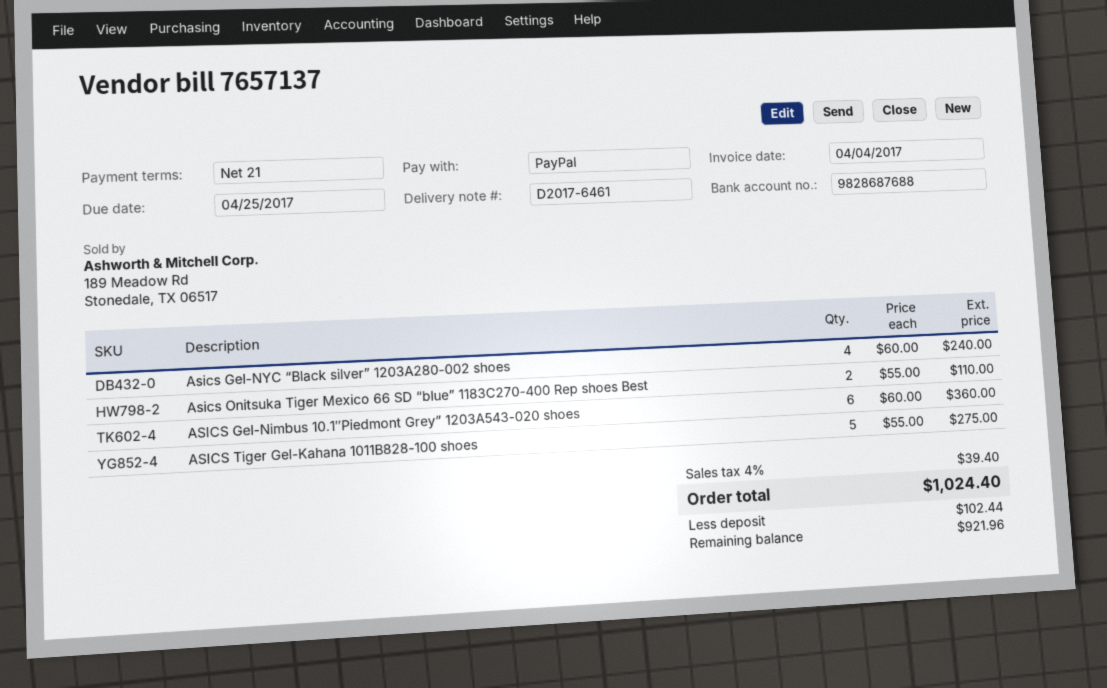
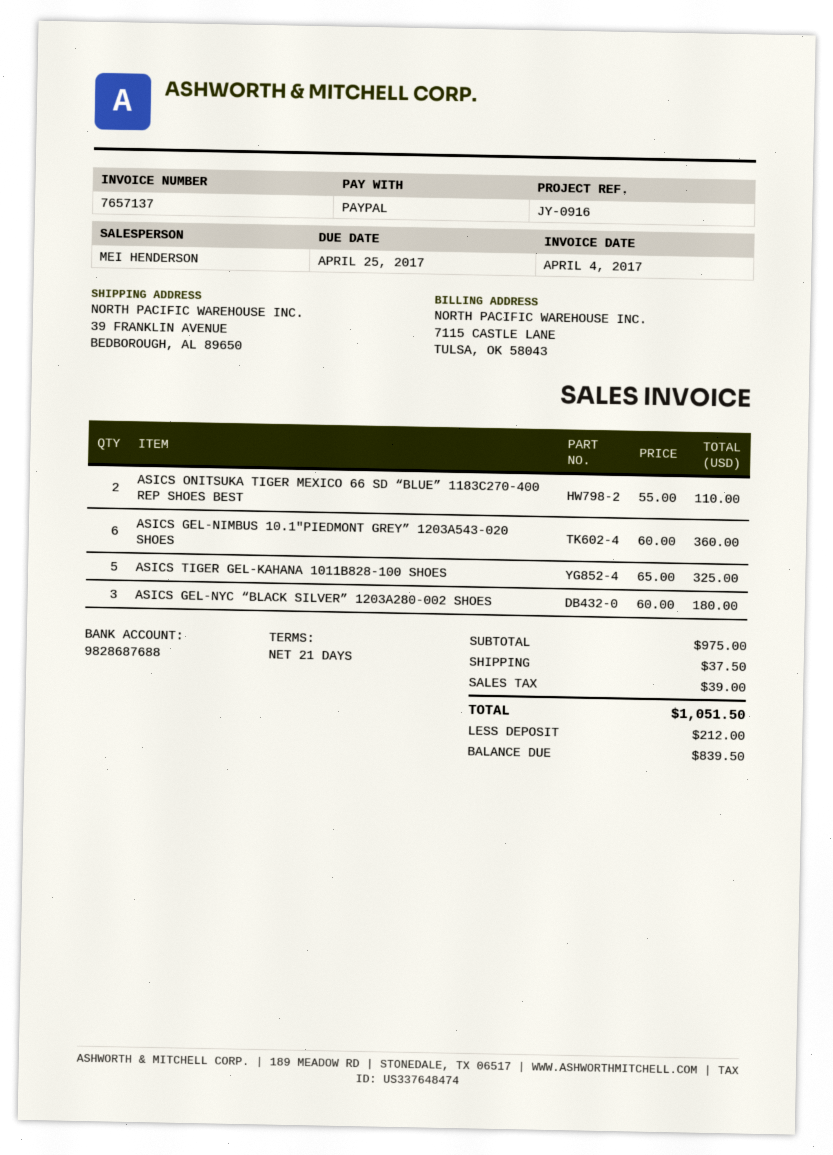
Asics Gel-NYC “Black silver” 1203A280-002 shoes: 4 x 60.00 = 240.00 -> 3 x 60.00 = 180.00
ASICS Tiger Gel-Kahana 1011B828-100 shoes: 5 x 55.00 = 275.00 -> 5 x 65.00 = 325.00
shipping: none -> 37.50
tax: 39.40 -> 39.00
total: 1024.40 -> 1051.50
deposit: 102.44 -> 212.00
balance: 921.96 -> 839.50

